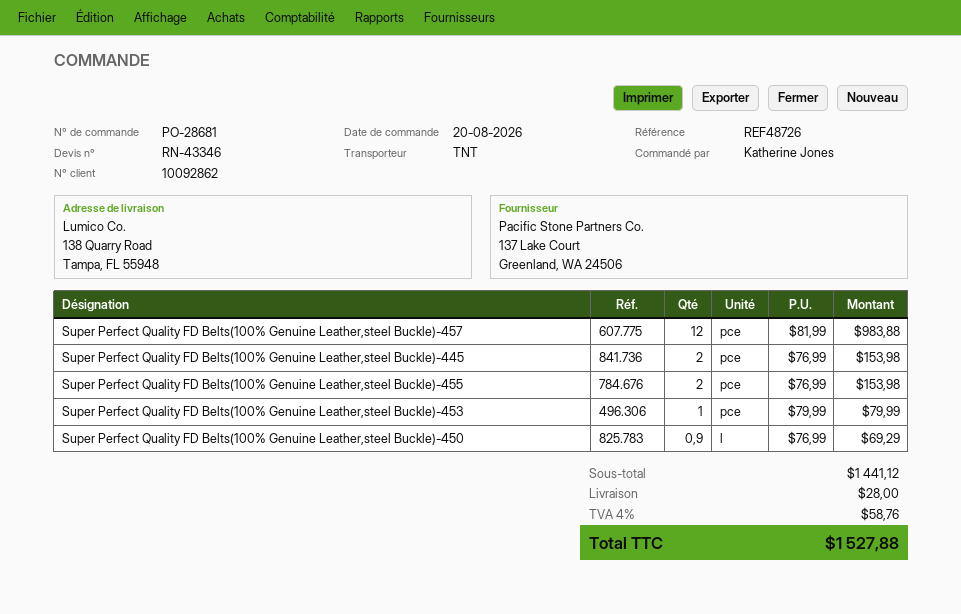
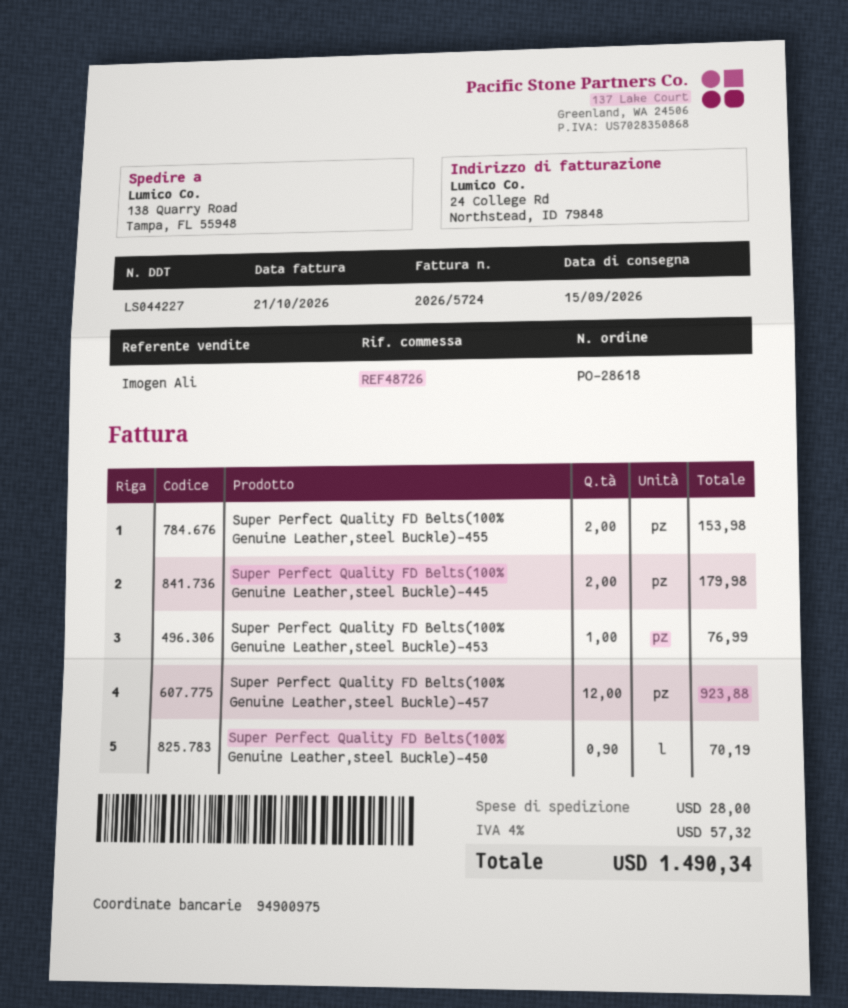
order number: PO-28681 -> PO-28618
Super Perfect Quality FD Belts(100% Genuine Leather,steel Buckle)-457: 12 for 983.88 -> 12 for 923.88
Super Perfect Quality FD Belts(100% Genuine Leather,steel Buckle)-445: 2 for 153.98 -> 2 for 179.98
Super Perfect Quality FD Belts(100% Genuine Leather,steel Buckle)-453: 1 for 79.99 -> 1 for 76.99
Super Perfect Quality FD Belts(100% Genuine Leather,steel Buckle)-450: 0.9 for 69.29 -> 0.9 for 70.19
tax: 4% = 58.76 -> 4% = 57.32
total: 1527.88 -> 1490.34

